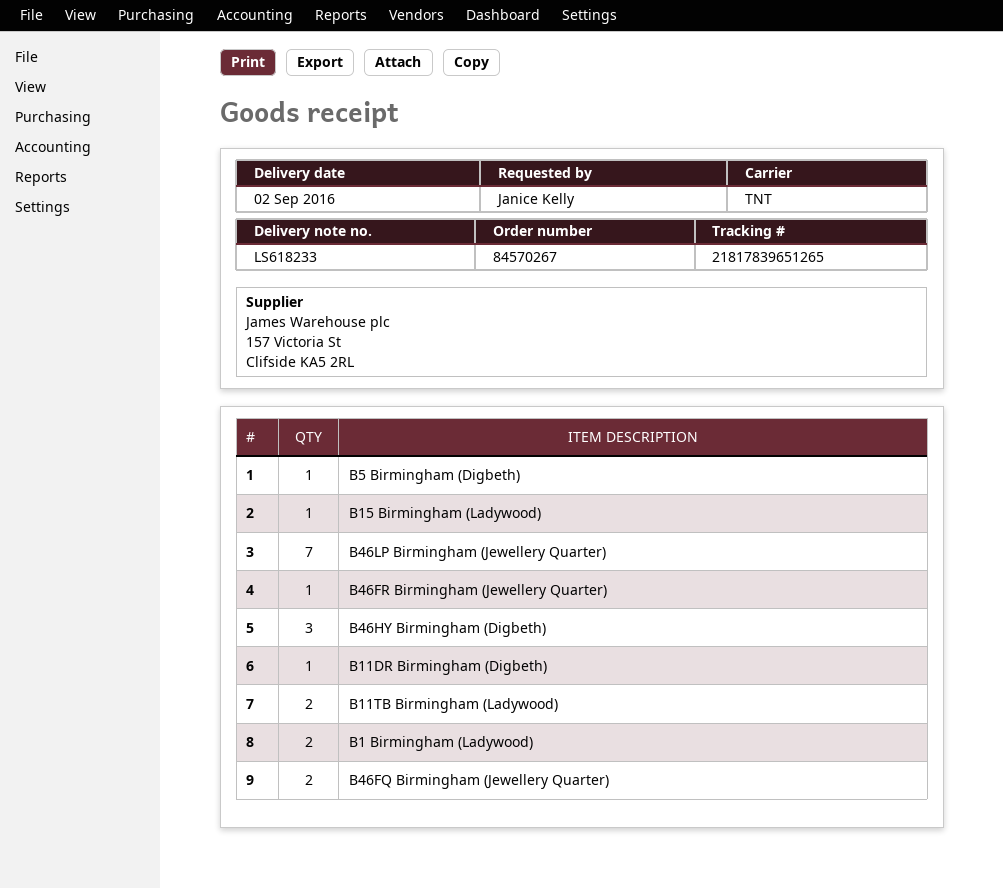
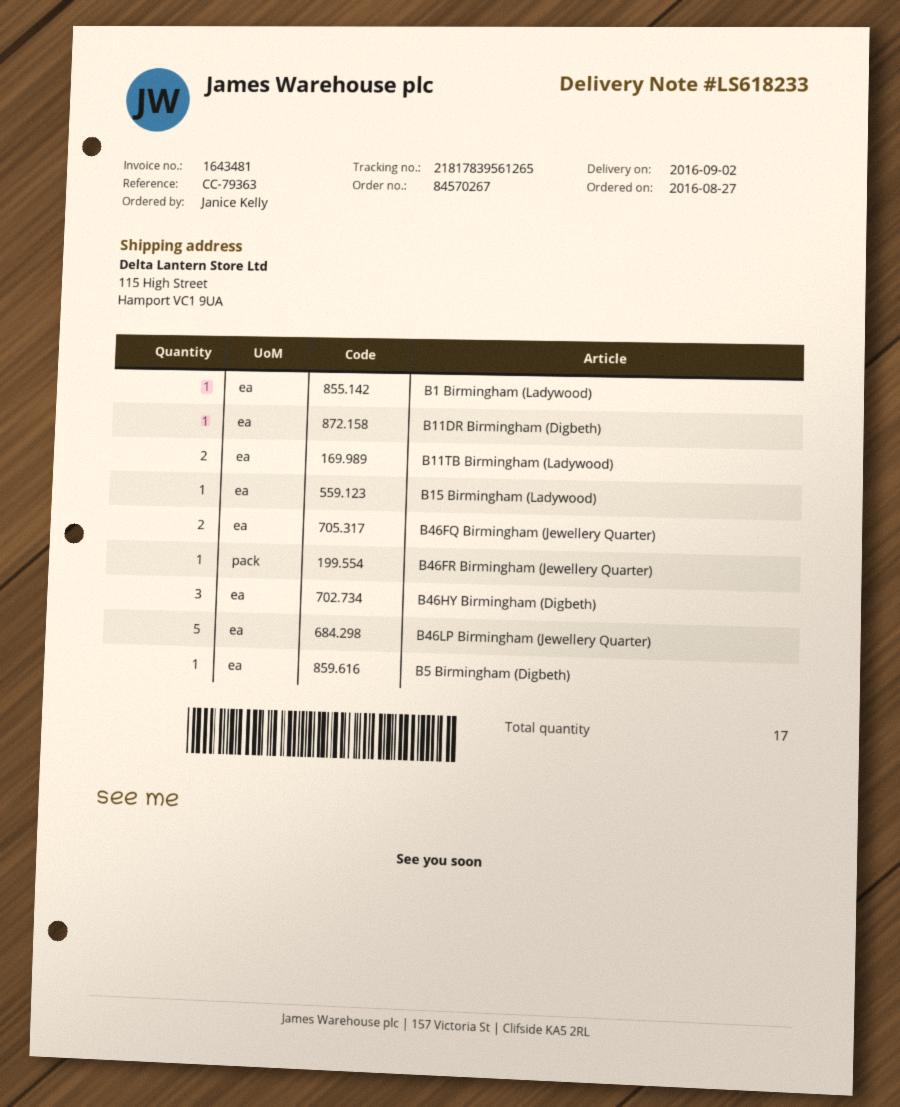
tracking number: 21817839651265 -> 21817839561265
B46LP Birmingham (Jewellery Quarter): 7 -> 5
B1 Birmingham (Ladywood): 2 -> 1

